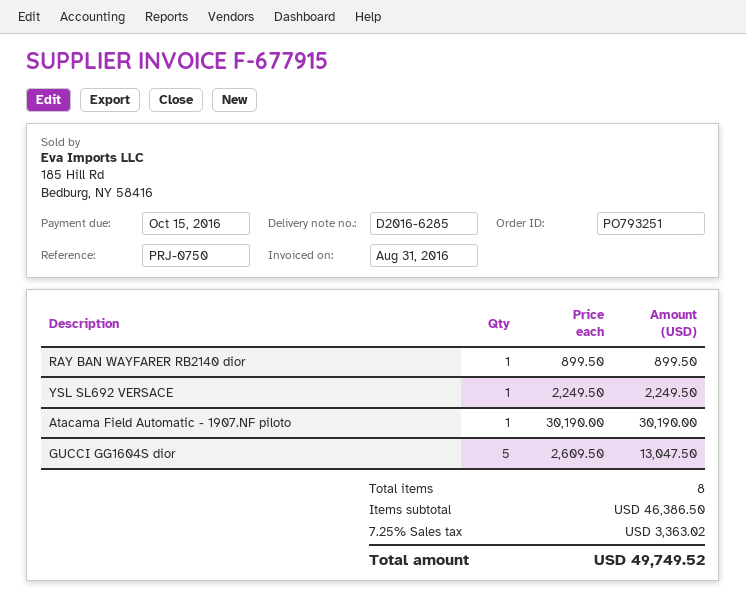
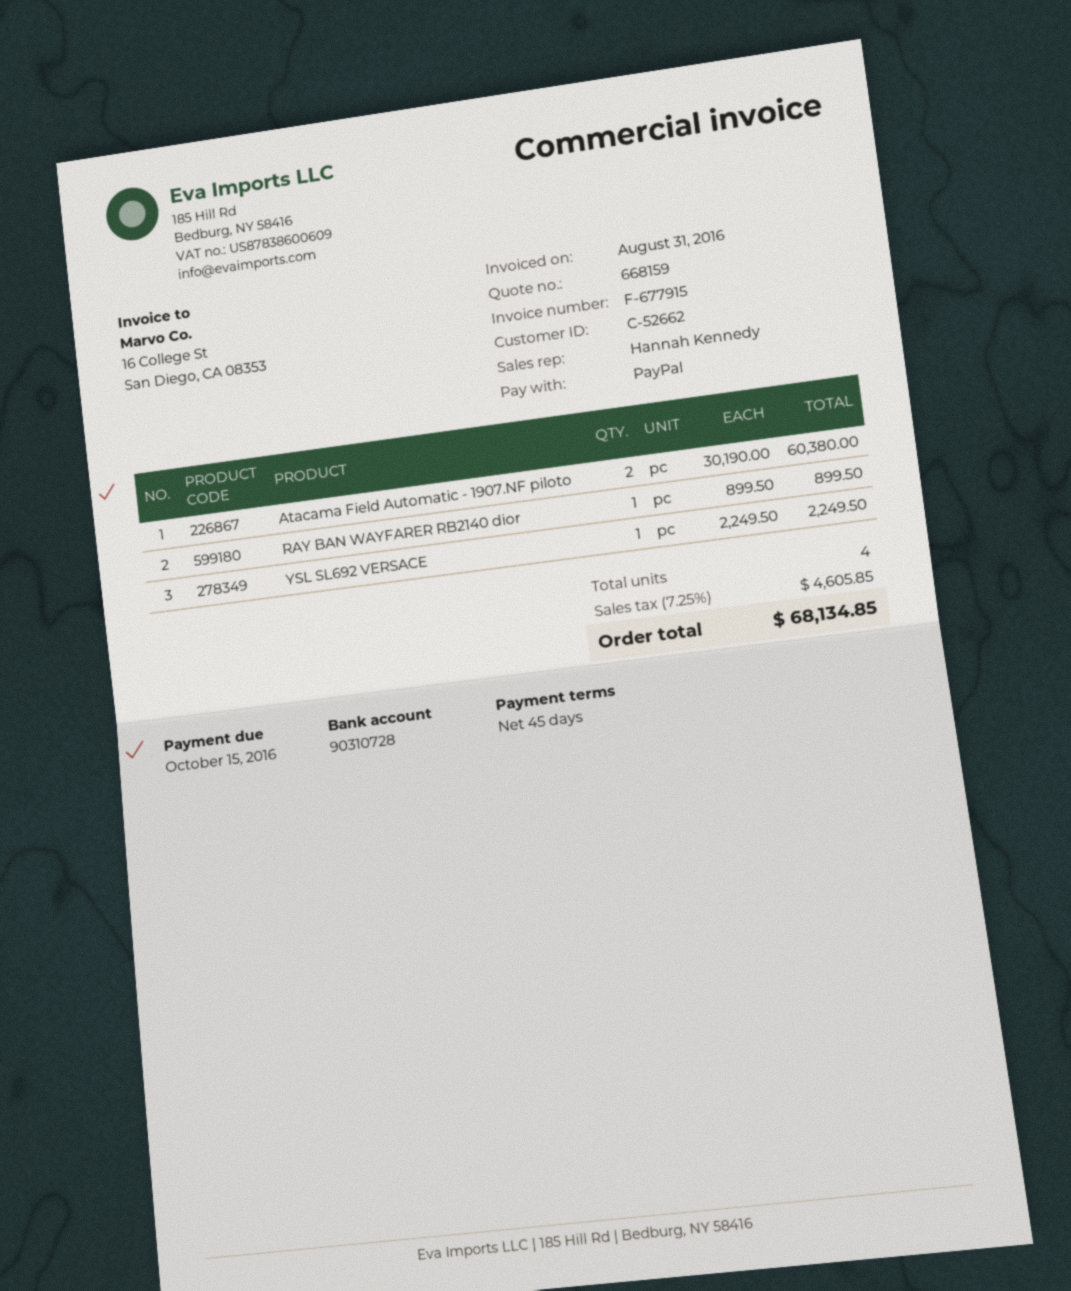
Atacama Field Automatic - 1907.NF piloto: 1 x 30190.00 = 30190.00 -> 2 x 30190.00 = 60380.00
GUCCI GG1604S dior: 5 x 2609.50 = 13047.50 -> none
total quantity: 8 -> 4
tax: 7.25% = 3363.02 -> 7.25% = 4605.85
total: 49749.52 -> 68134.85

